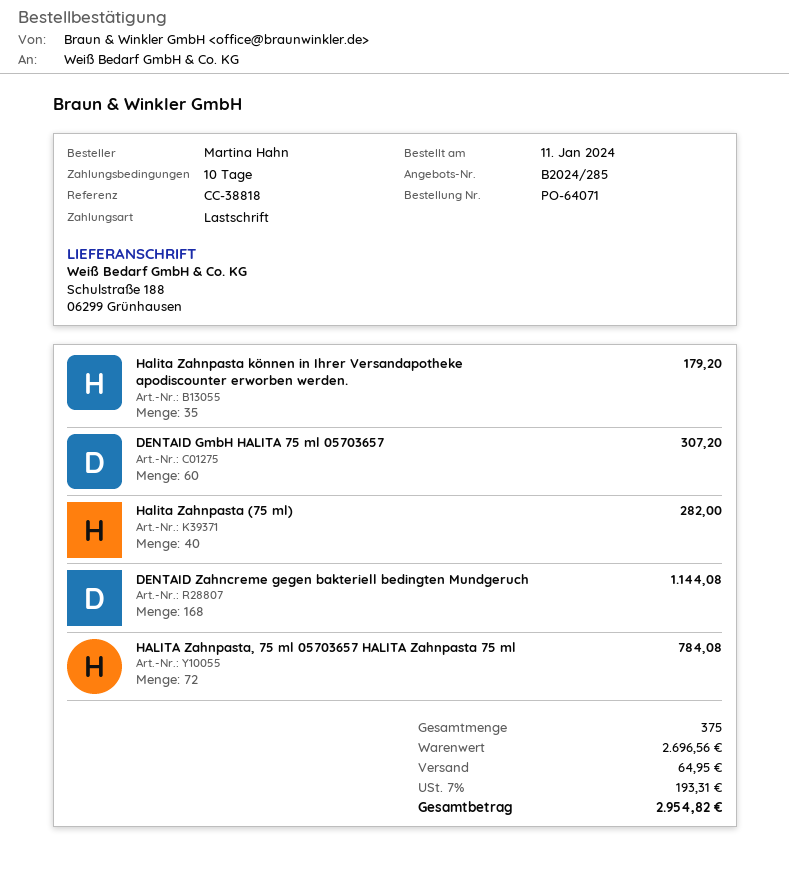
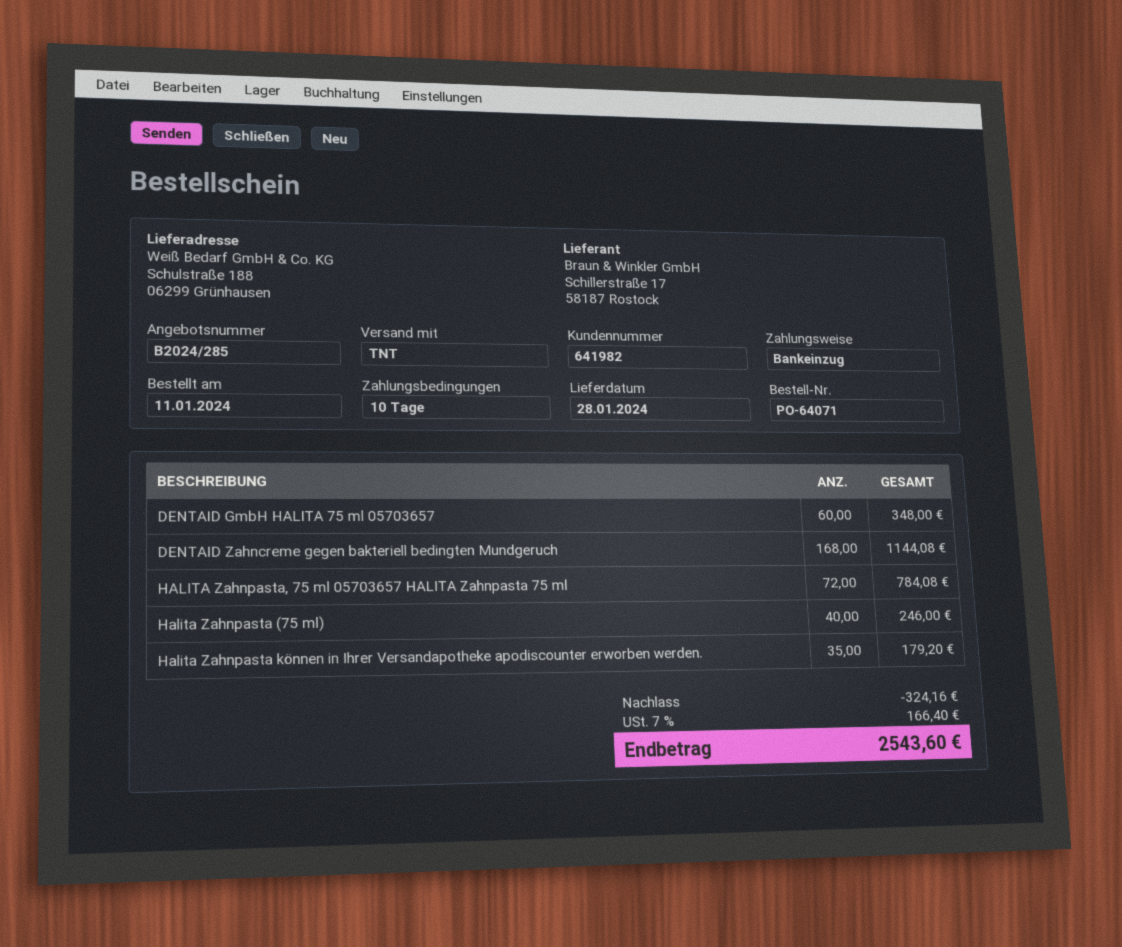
DENTAID GmbH HALITA 75 ml 05703657: 60 for 307.20 -> 60 for 348.00
Halita Zahnpasta (75 ml): 40 for 282.00 -> 40 for 246.00
discount: none -> 324.16
shipping: 64.95 -> none
tax: 7% = 193.31 -> 7% = 166.40
total: 2954.82 -> 2543.60

